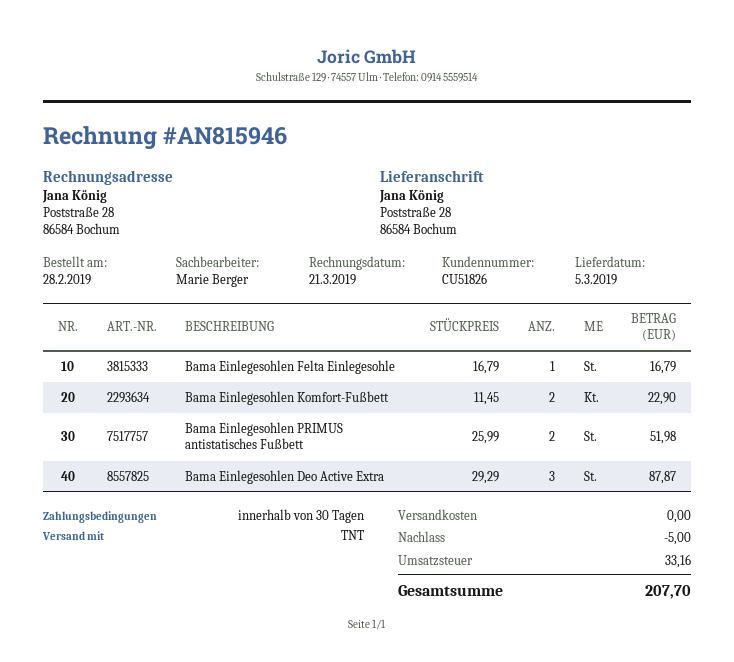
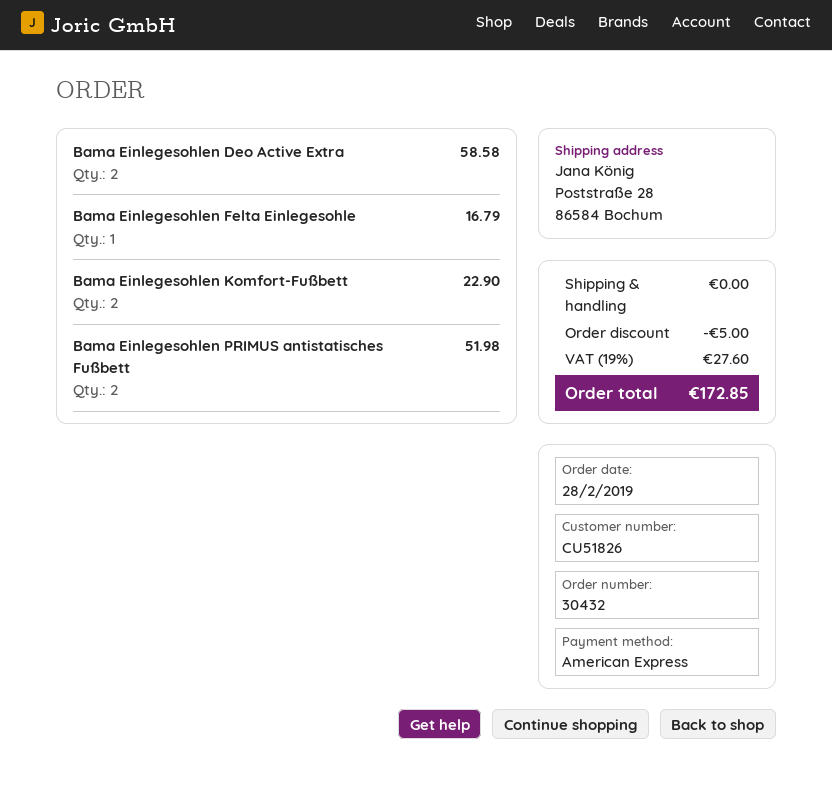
Bama Einlegesohlen Deo Active Extra: 3 for 87.87 -> 2 for 58.58
tax: 33.16 -> 27.60
total: 207.70 -> 172.85

